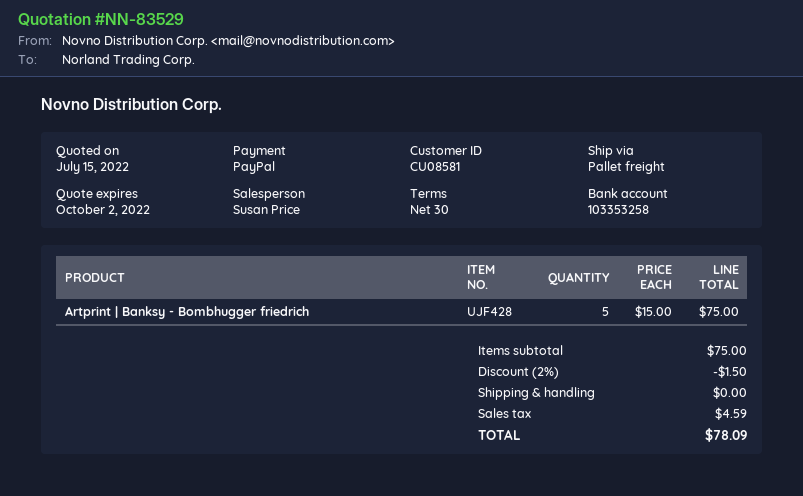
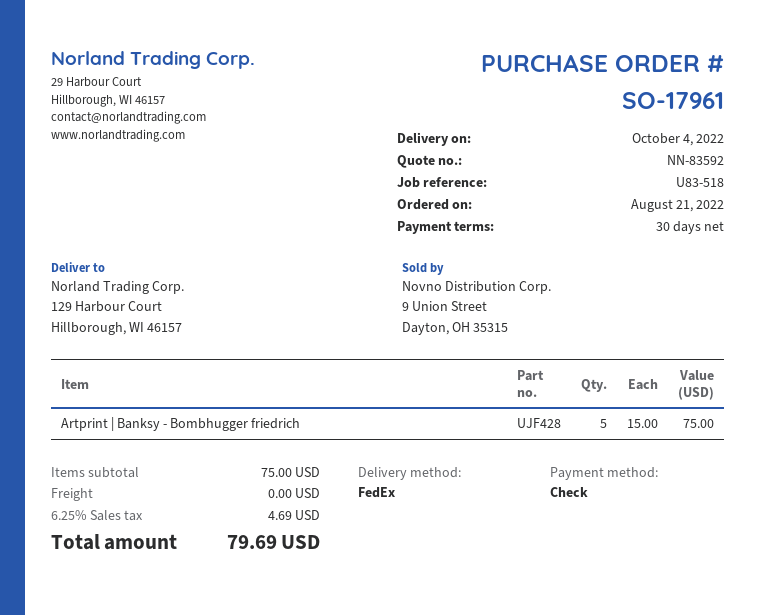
quote number: NN-83529 -> NN-83592
payment method: PayPal -> cheque
shipping method: pallet freight -> FedEx
discount: 2% = 1.50 -> none
tax: 4.59 -> 4.69
total: 78.09 -> 79.69

